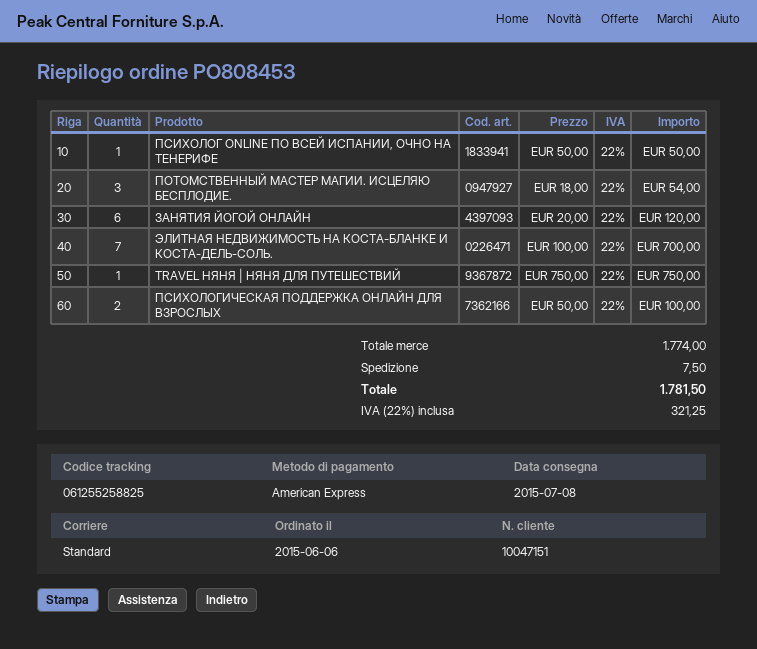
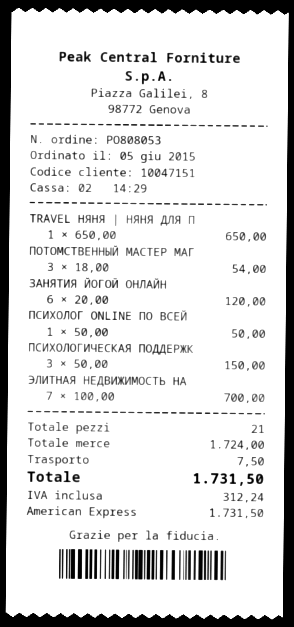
order number: PO808453 -> PO808053
order date: 2015-06-06 -> 2015-06-05
TRAVEL НЯНЯ | НЯНЯ ДЛЯ ПУТЕШЕСТВИЙ: 1 x 750.00 = 750.00 -> 1 x 650.00 = 650.00
ПСИХОЛОГИЧЕСКАЯ ПОДДЕРЖКА ОНЛАЙН ДЛЯ ВЗРОСЛЫХ: 2 x 50.00 = 100.00 -> 3 x 50.00 = 150.00
subtotal: 1774.00 -> 1724.00
tax: 321.25 -> 312.24
total: 1781.50 -> 1731.50

